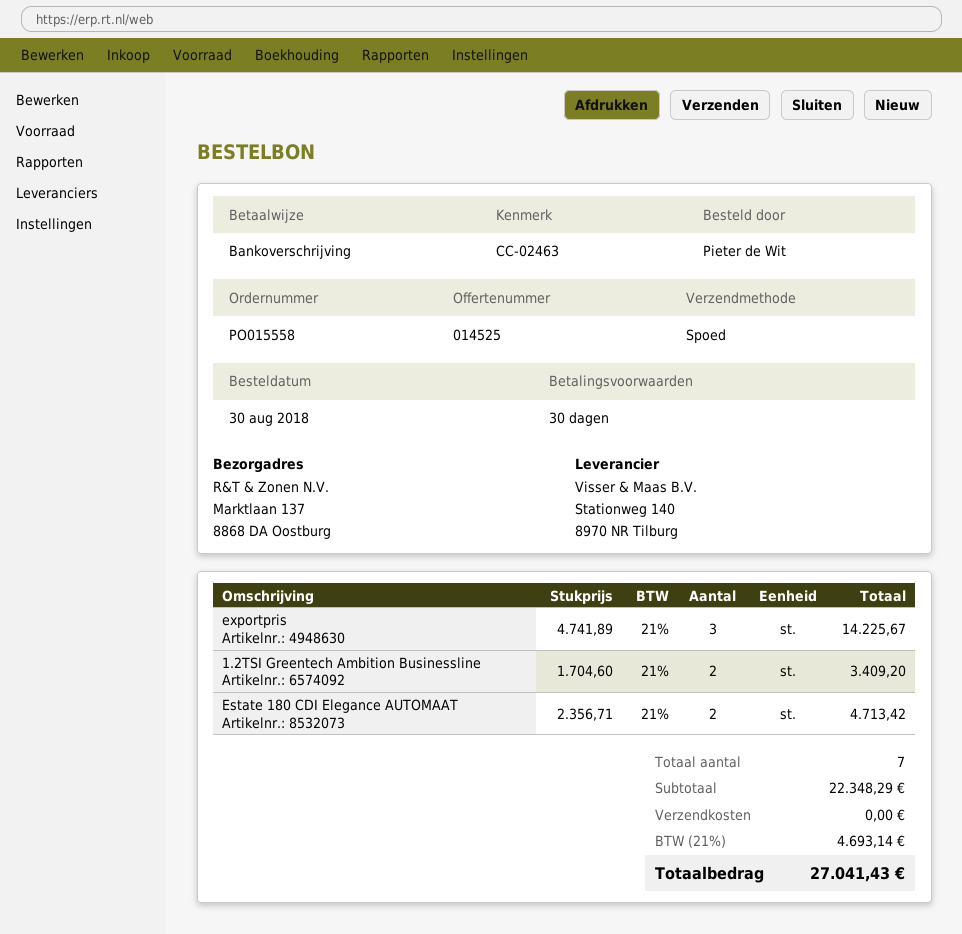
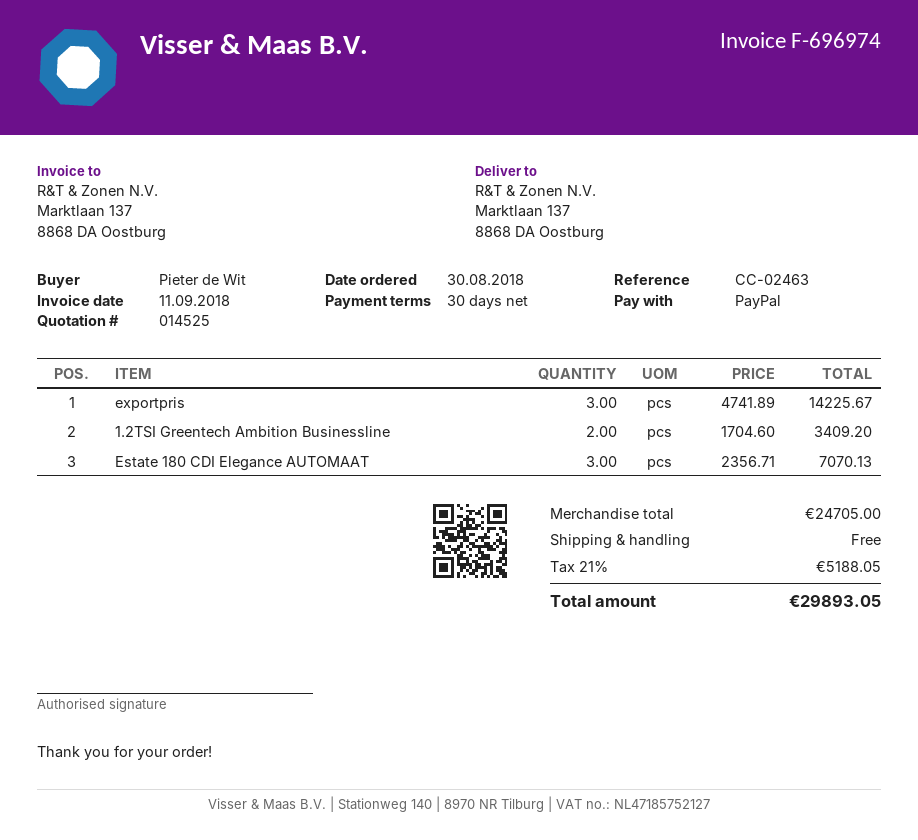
payment method: bank transfer -> PayPal
Estate 180 CDI Elegance AUTOMAAT: 2 x 2356.71 = 4713.42 -> 3 x 2356.71 = 7070.13
subtotal: 22348.29 -> 24705.00
tax: 21% = 4693.14 -> 21% = 5188.05
total: 27041.43 -> 29893.05

